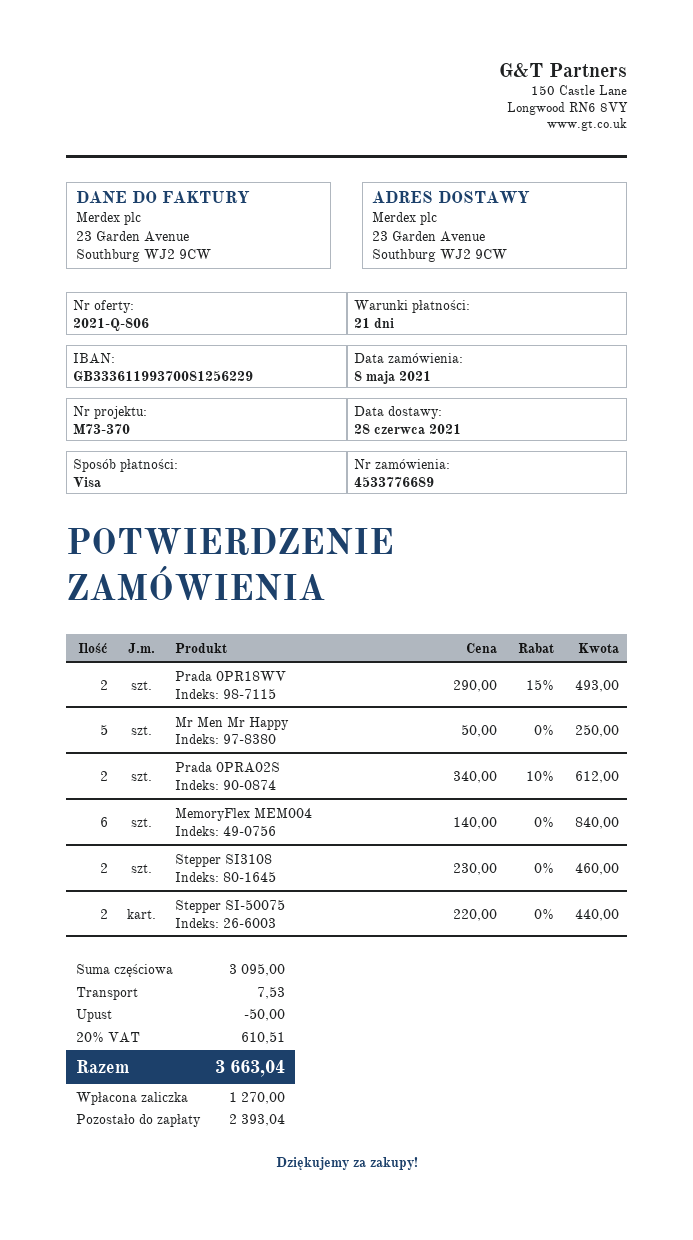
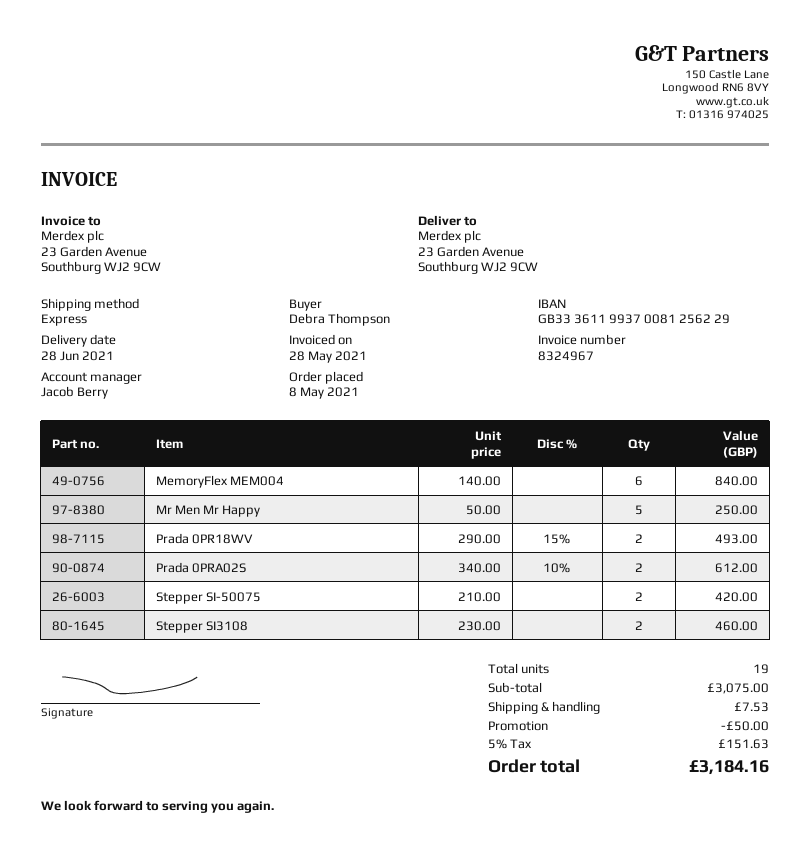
Stepper SI-50075: 2 x 220.00 = 440.00 -> 2 x 210.00 = 420.00
subtotal: 3095.00 -> 3075.00
tax: 20% = 610.51 -> 5% = 151.63
total: 3663.04 -> 3184.16

